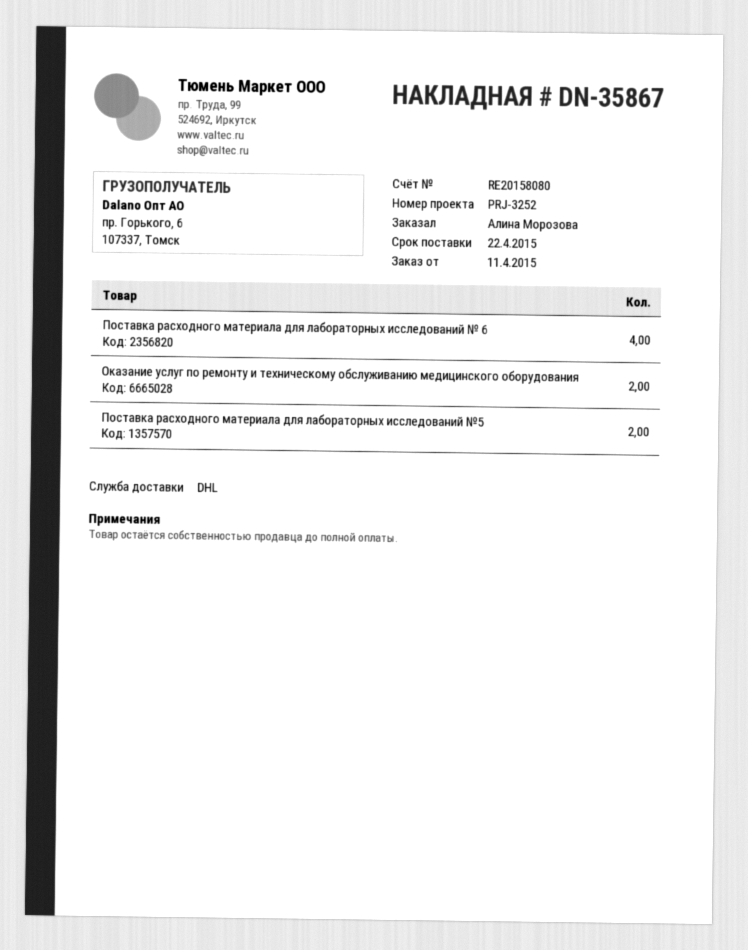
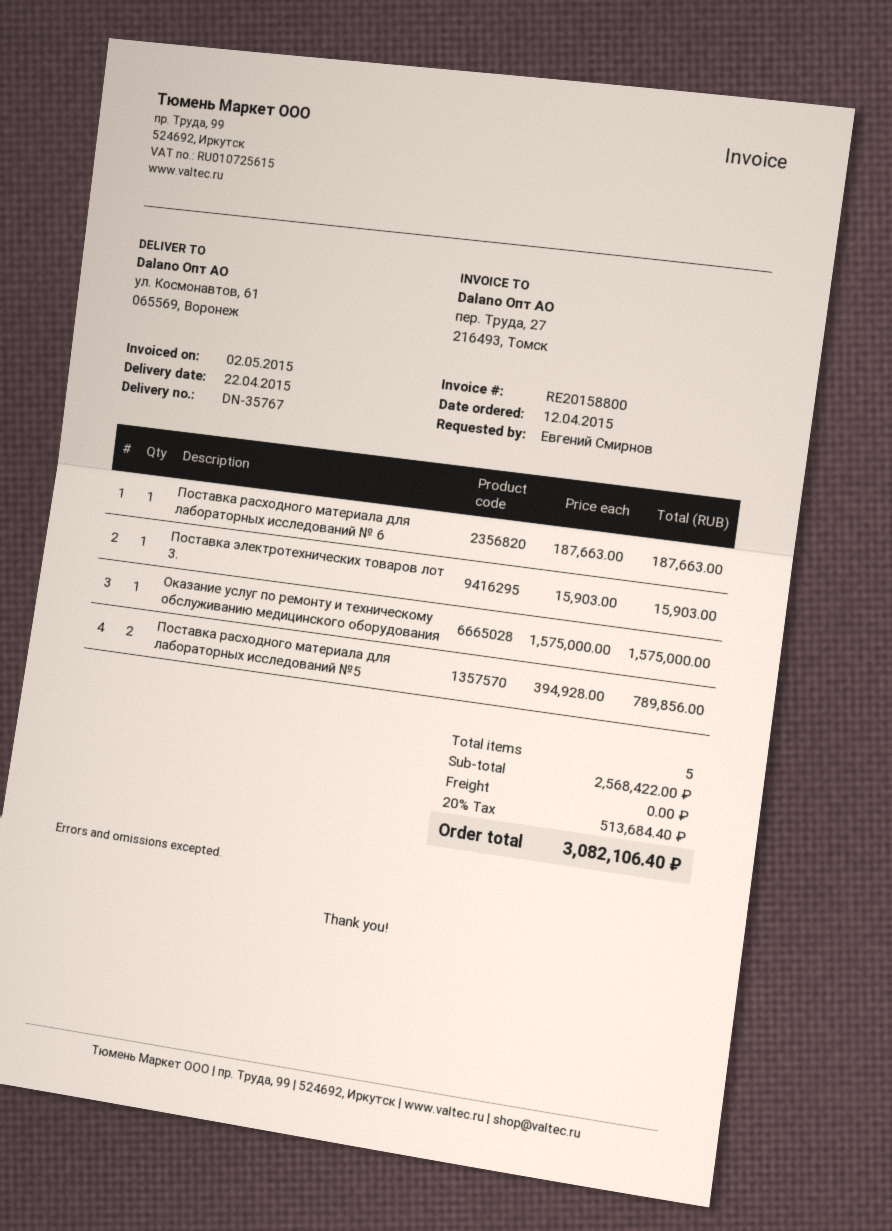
order date: 2015-04-11 -> 2015-04-12
delivery note number: DN-35867 -> DN-35767
invoice number: RE20158080 -> RE20158800
ordered by: Алина Морозова -> Евгений Смирнов
ship to: пр. Горького, 6, 107337, Томск -> ул. Космонавтов, 61, 065569, Воронеж
Поставка расходного материала для лабораторных исследований № 6: 4 -> 1
Оказание услуг по ремонту и техническому обслуживанию медицинского оборудования: 2 -> 1
Поставка электротехнических товаров лот 3.: none -> 1

